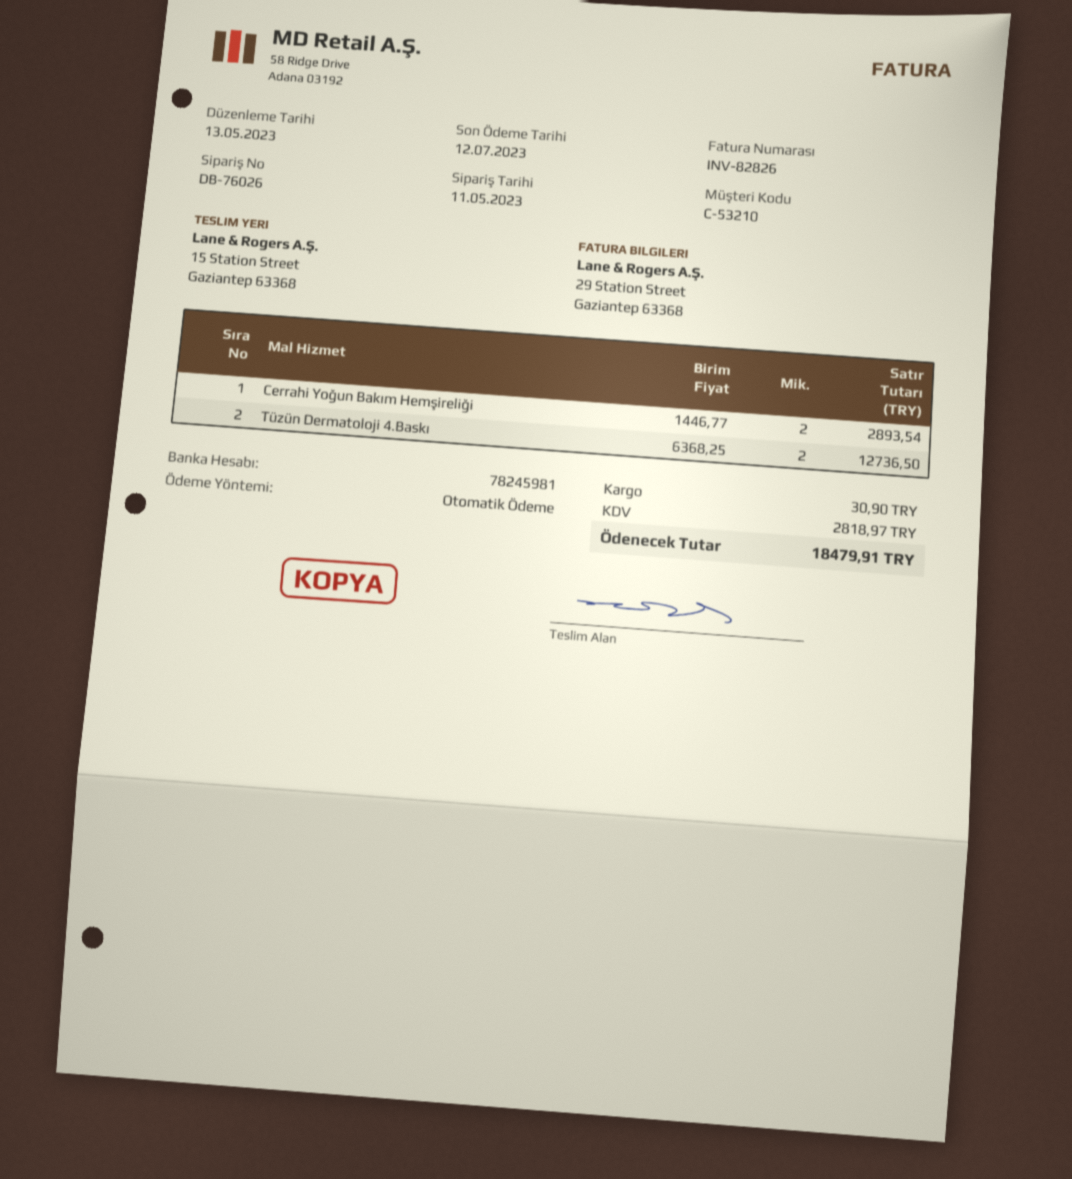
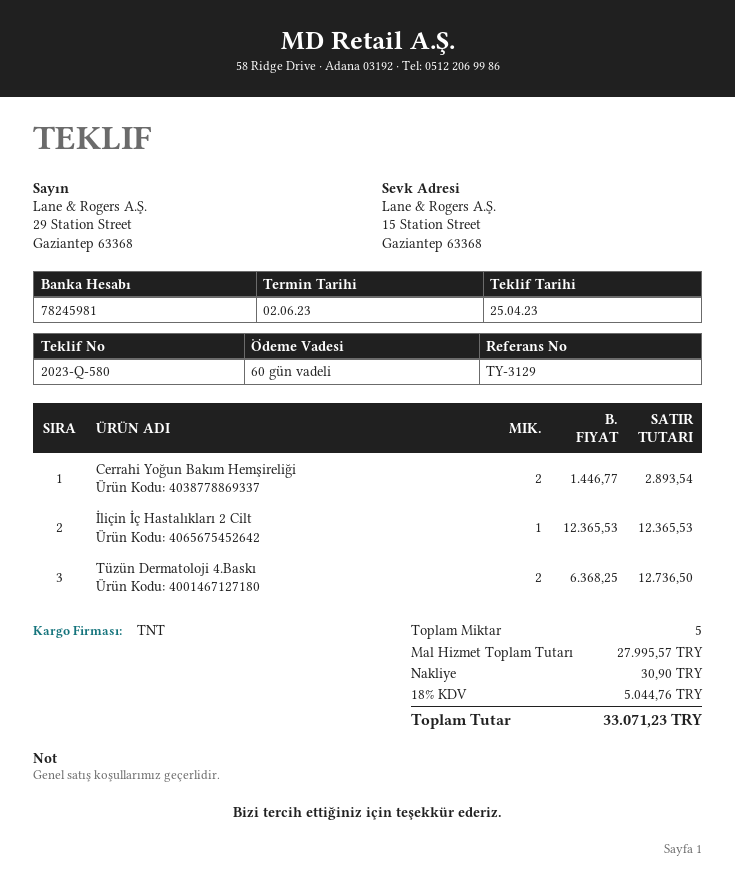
İliçin İç Hastalıkları 2 Cilt: none -> 1 x 12365.53 = 12365.53
tax: 2818.97 -> 5044.76
total: 18479.91 -> 33071.23

